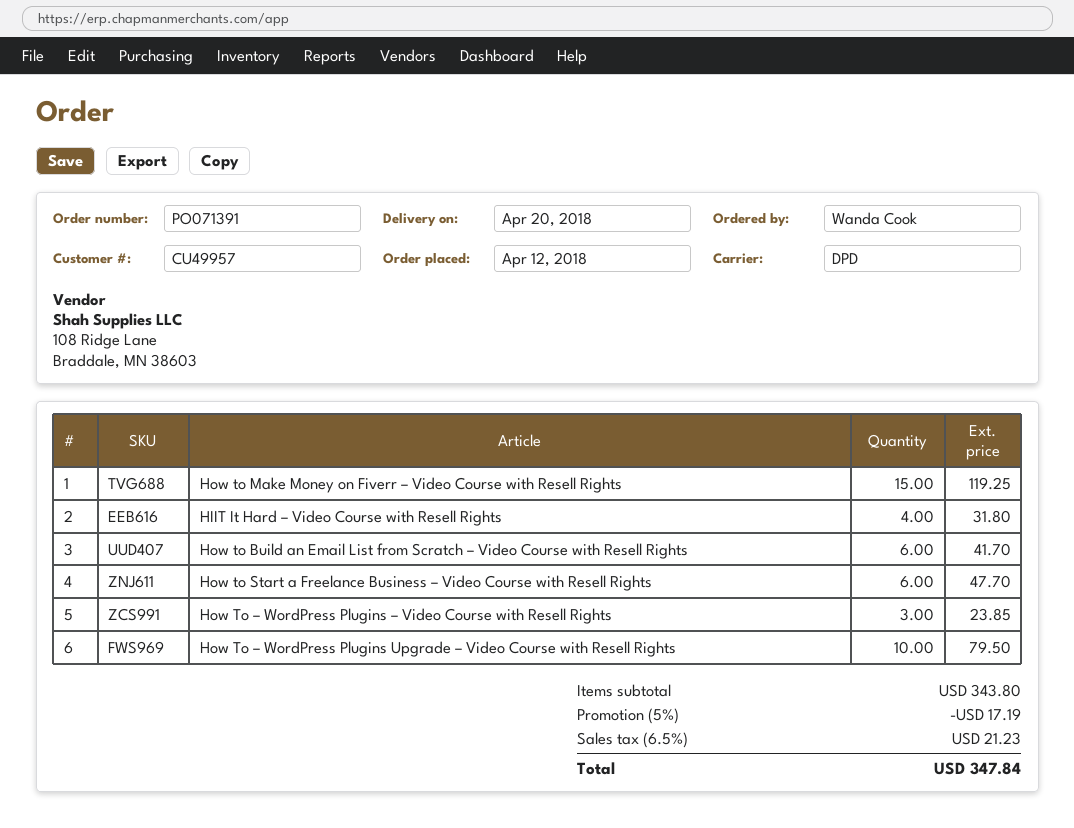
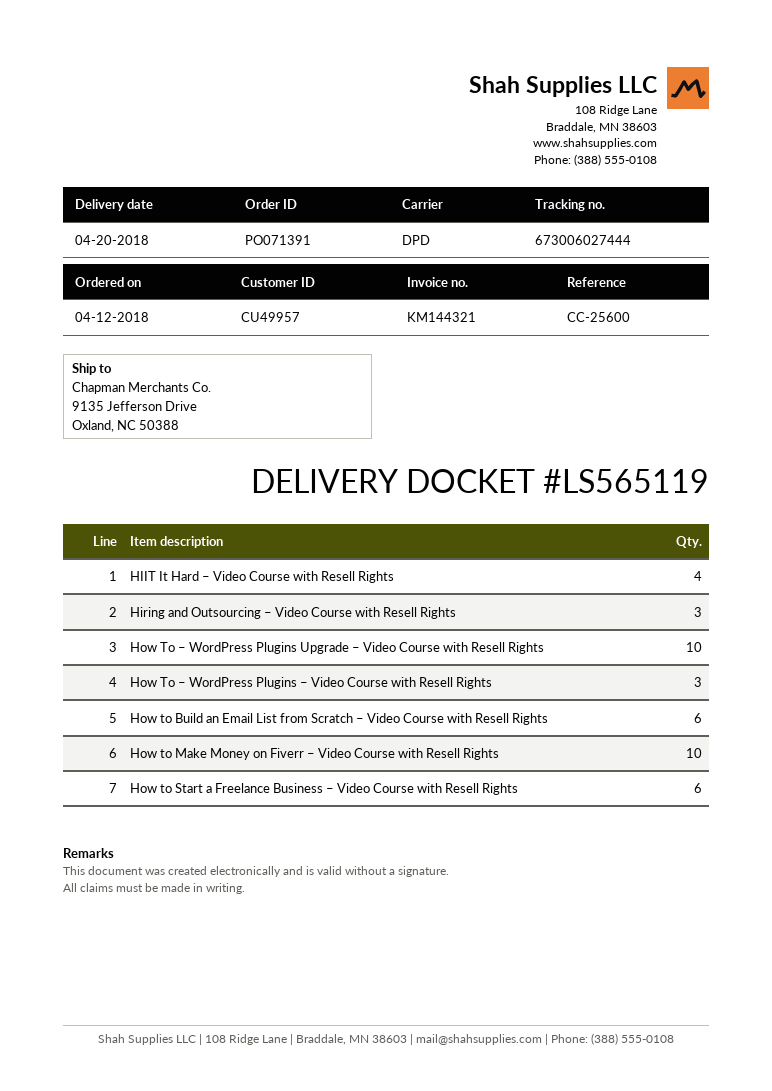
How to Make Money on Fiverr – Video Course with Resell Rights: 15 -> 10
Hiring and Outsourcing – Video Course with Resell Rights: none -> 3

